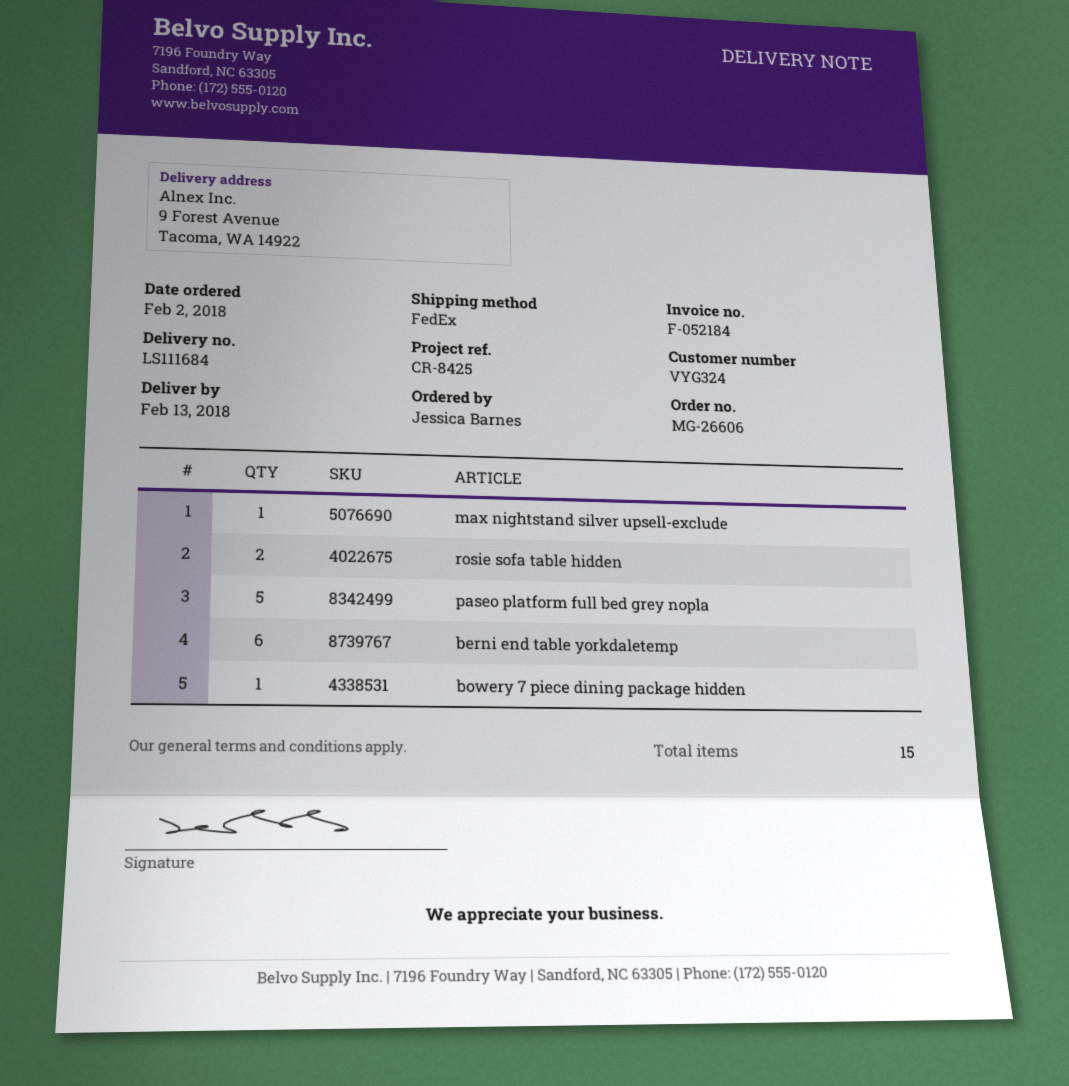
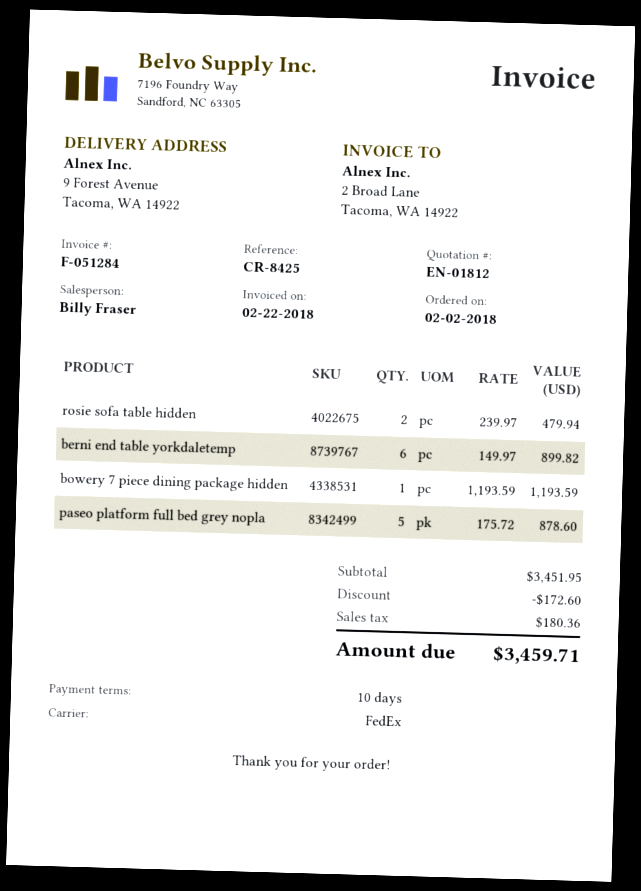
invoice number: F-052184 -> F-051284
max nightstand silver upsell-exclude: 1 -> none

